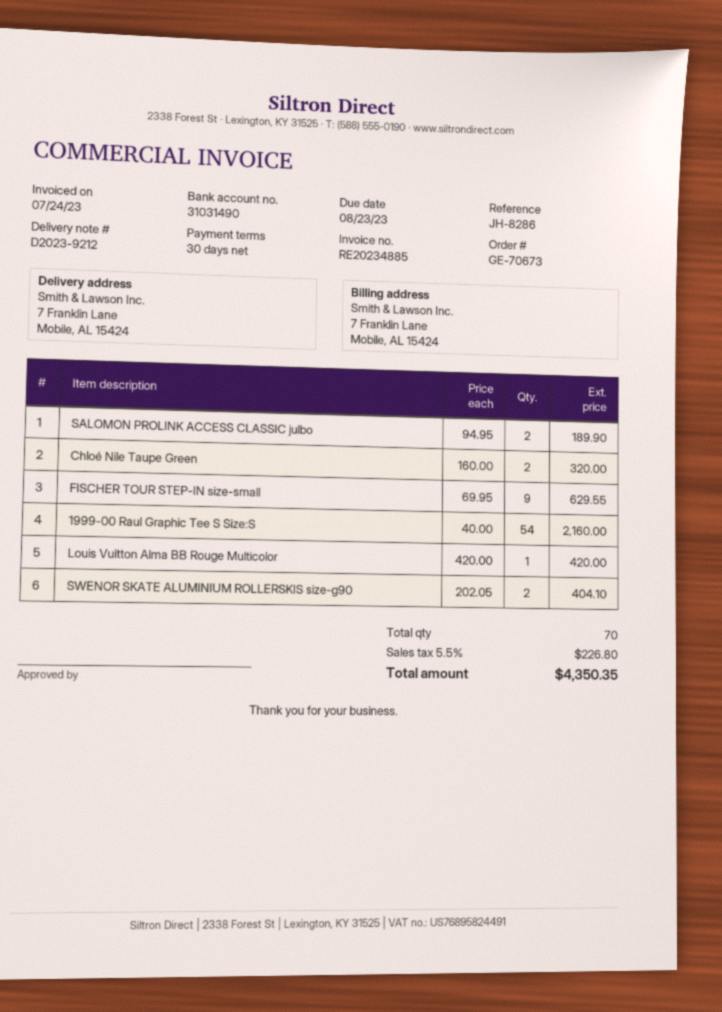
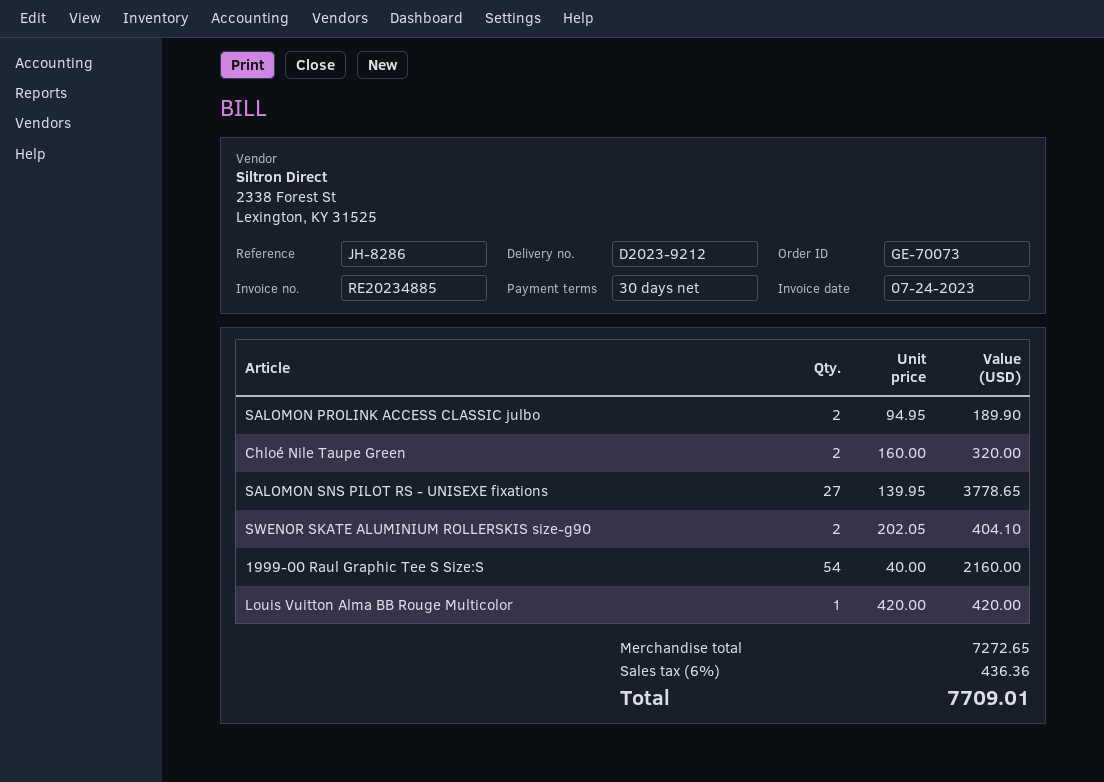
order number: GE-70673 -> GE-70073
FISCHER TOUR STEP-IN size-small: 9 x 69.95 = 629.55 -> none
SALOMON SNS PILOT RS - UNISEXE fixations: none -> 27 x 139.95 = 3778.65
tax: 5.5% = 226.80 -> 6% = 436.36
total: 4350.35 -> 7709.01

